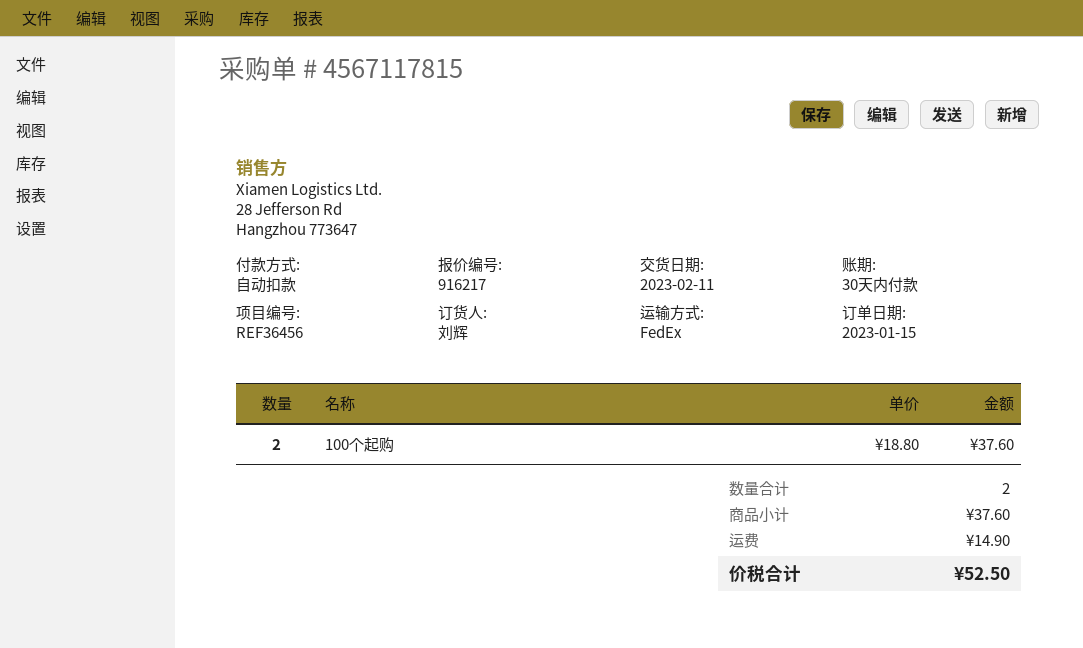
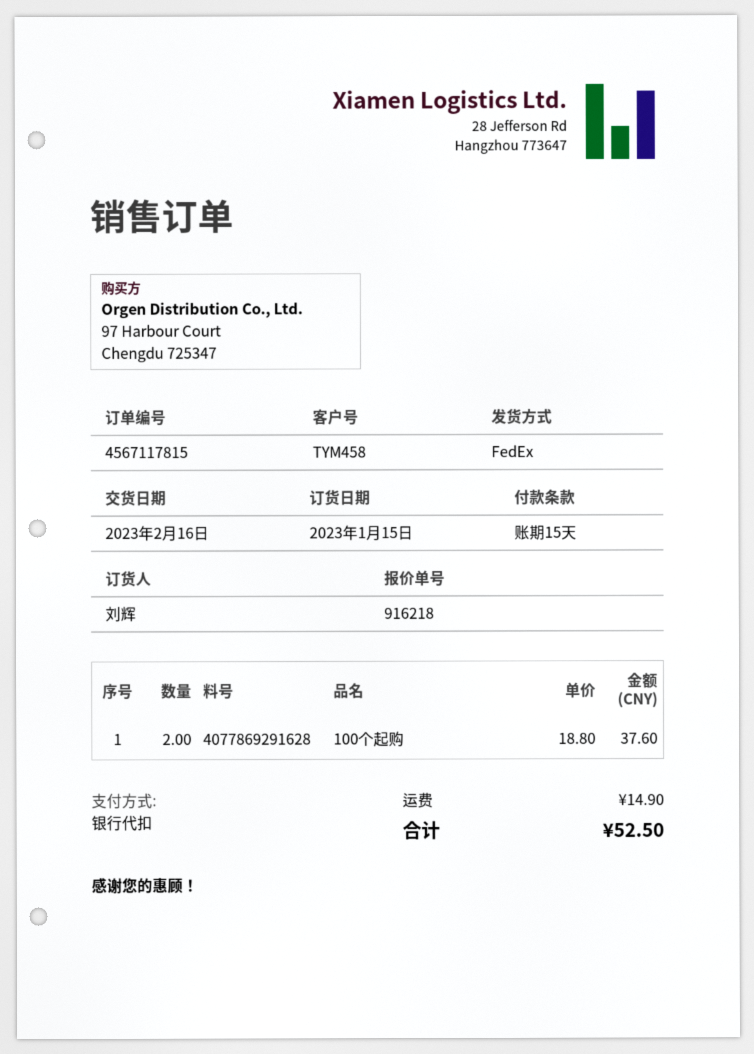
quote number: 916217 -> 916218
delivery date: 2023-02-11 -> 2023-02-16
payment terms: 30 days -> 15 days

